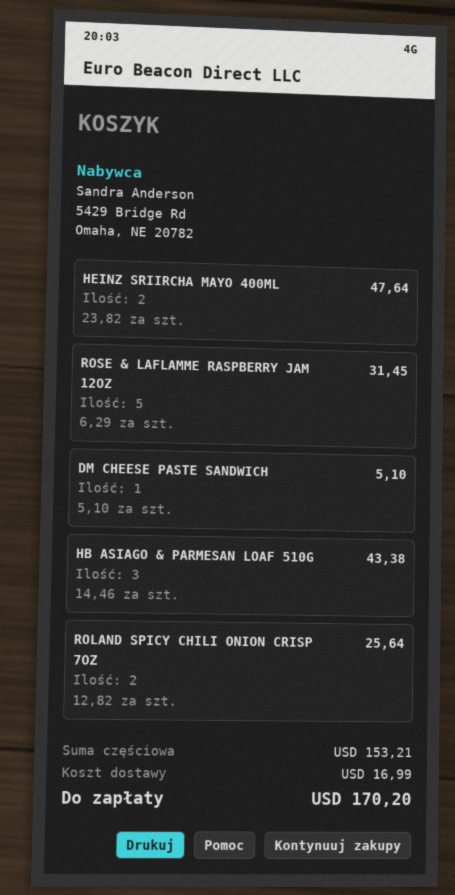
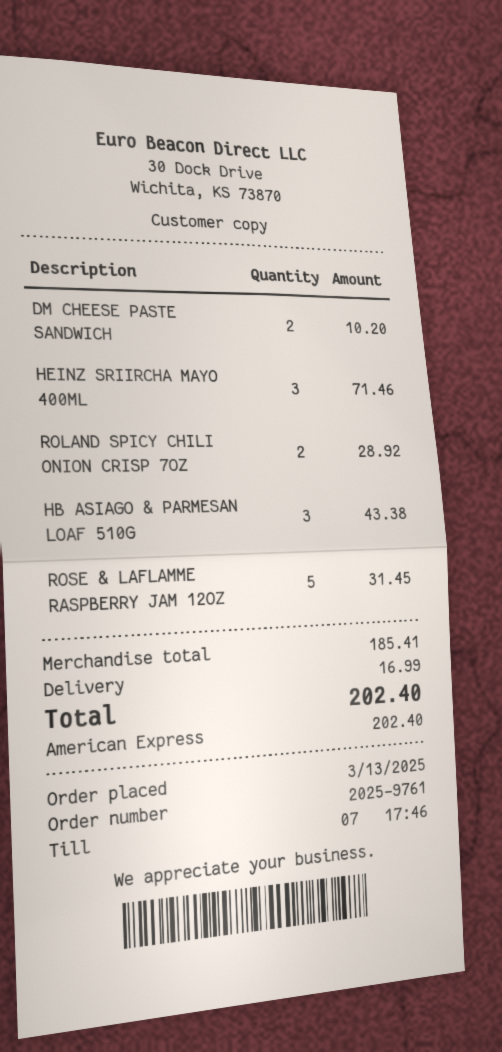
HEINZ SRIIRCHA MAYO 400ML: 2 for 47.64 -> 3 for 71.46
DM CHEESE PASTE SANDWICH: 1 for 5.10 -> 2 for 10.20
ROLAND SPICY CHILI ONION CRISP 7OZ: 2 for 25.64 -> 2 for 28.92
subtotal: 153.21 -> 185.41
total: 170.20 -> 202.40

